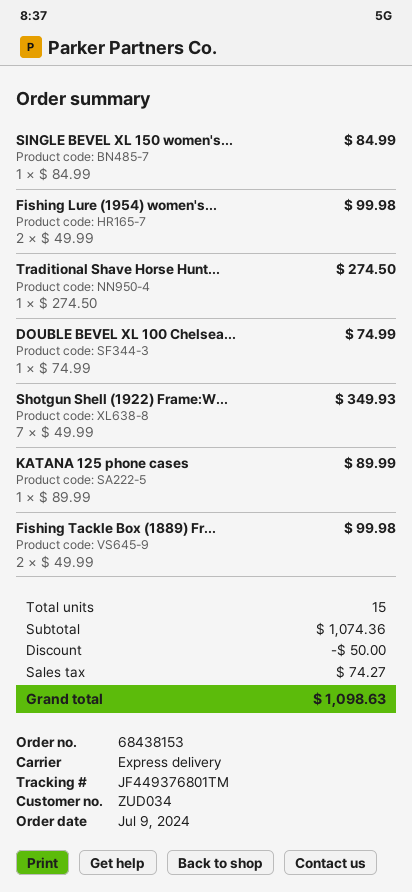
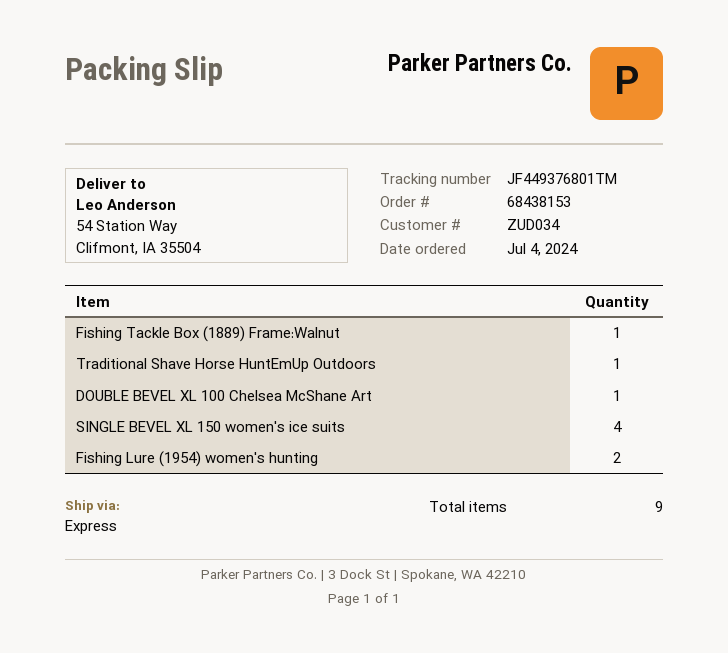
order date: 2024-07-09 -> 2024-07-04
SINGLE BEVEL XL 150 women's...: 1 -> 4
Shotgun Shell (1922) Frame:W...: 7 -> none
KATANA 125 phone cases: 1 -> none
Fishing Tackle Box (1889) Fr...: 2 -> 1
total quantity: 15 -> 9

